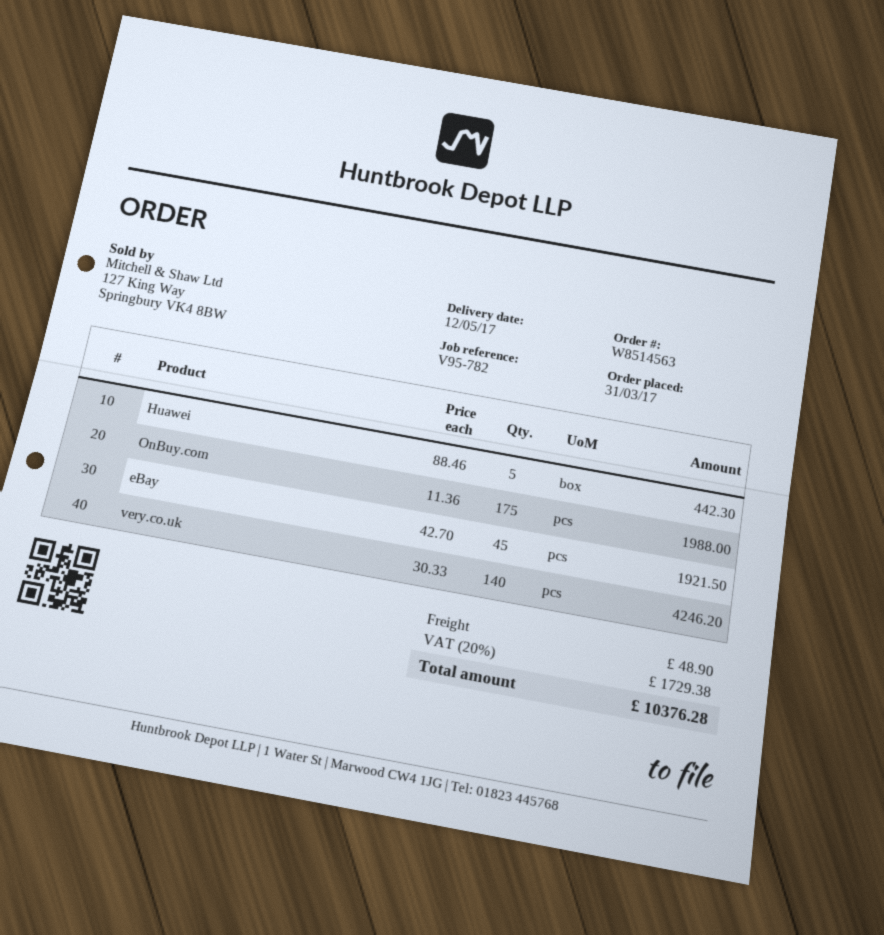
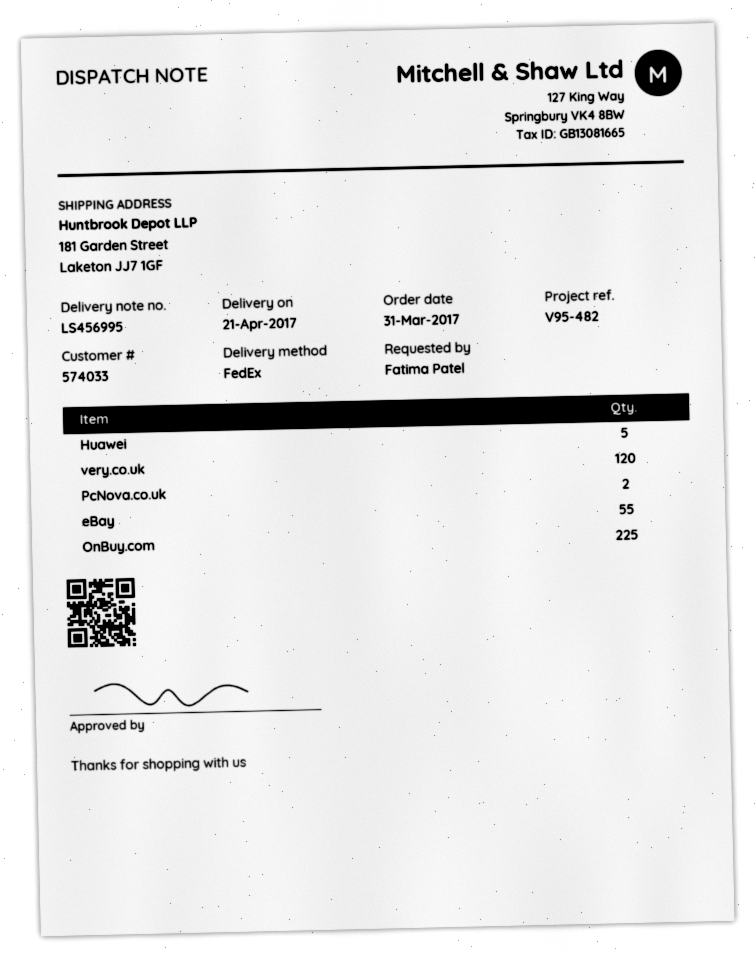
delivery date: 2017-05-12 -> 2017-04-21
reference: V95-782 -> V95-482
OnBuy.com: 175 -> 225
eBay: 45 -> 55
very.co.uk: 140 -> 120
PcNova.co.uk: none -> 2

